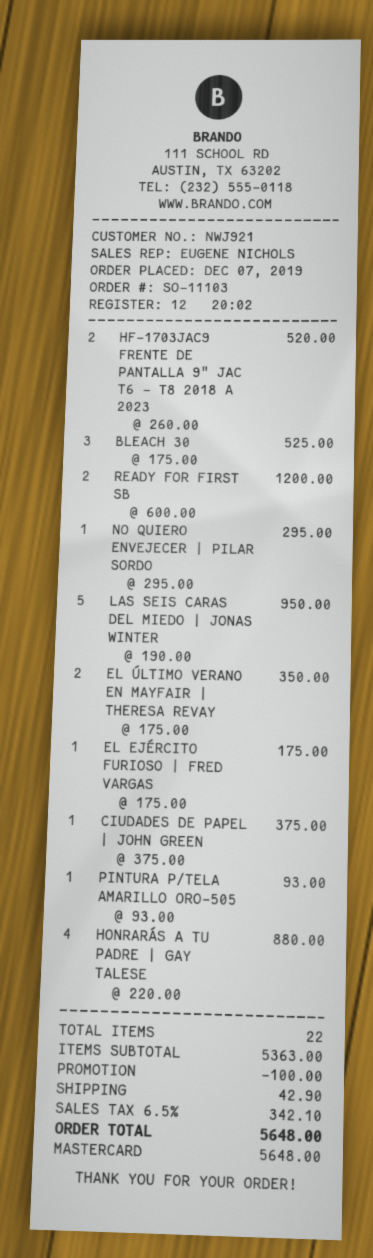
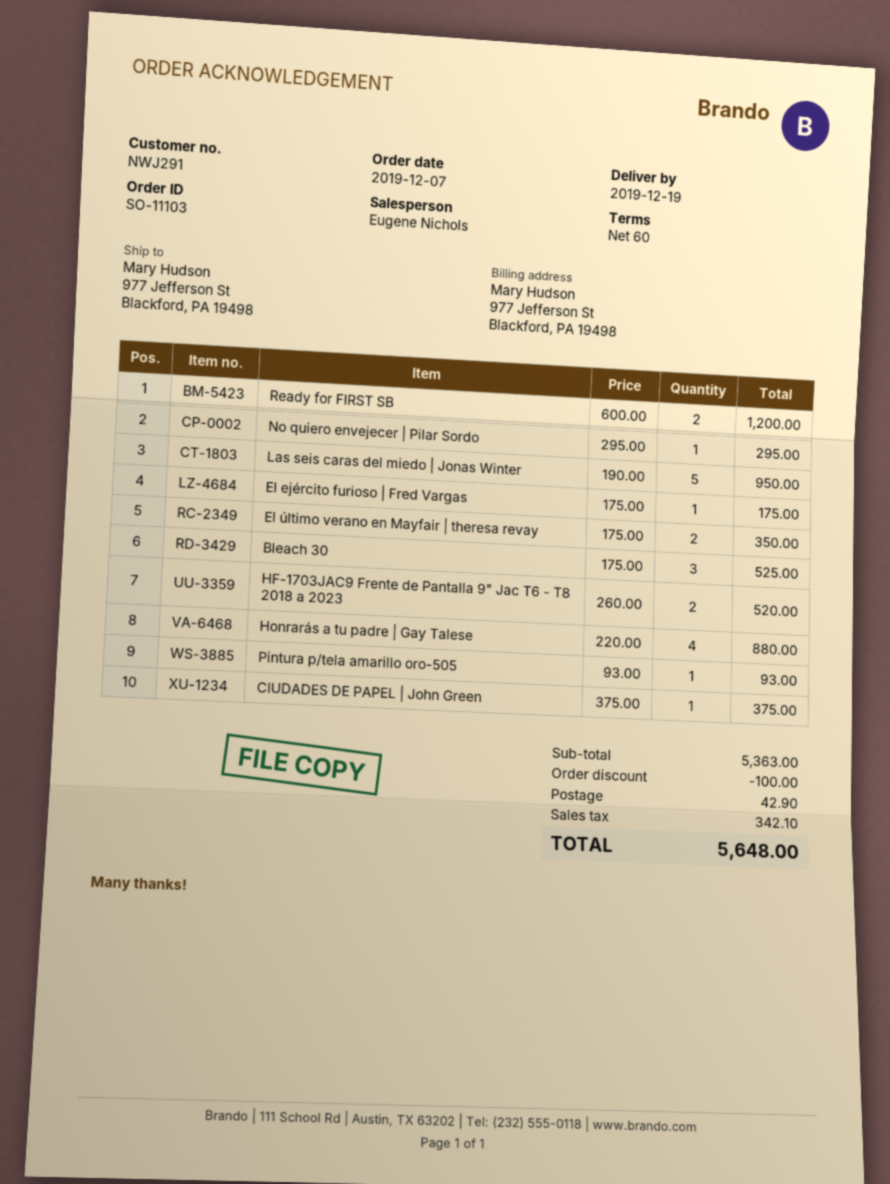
customer number: NWJ921 -> NWJ291

